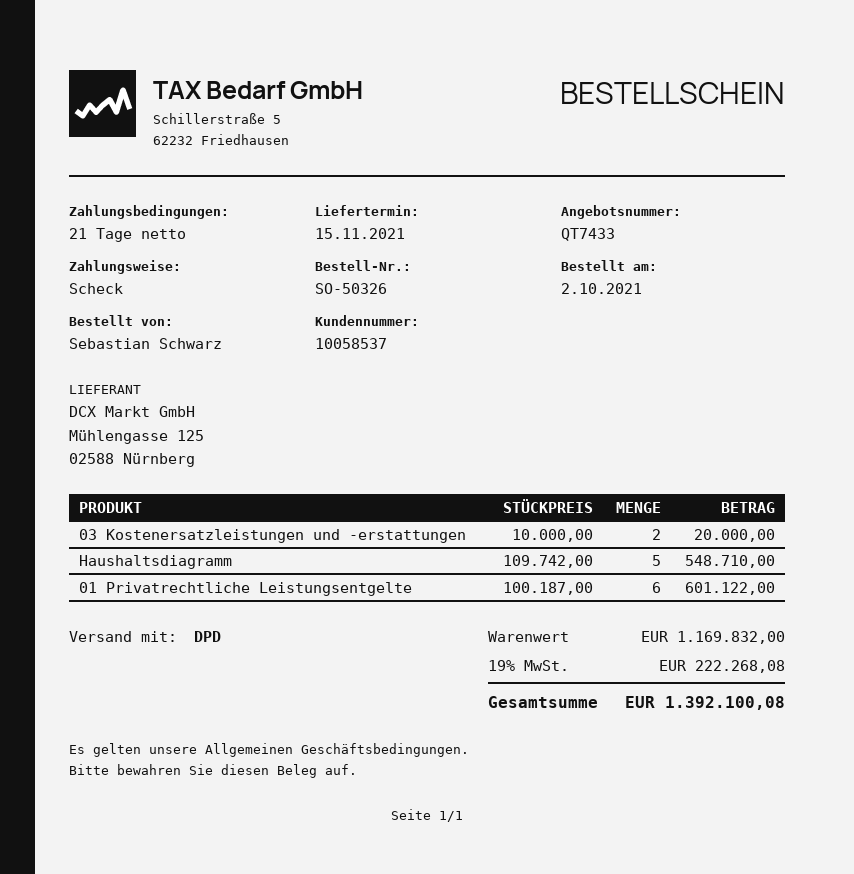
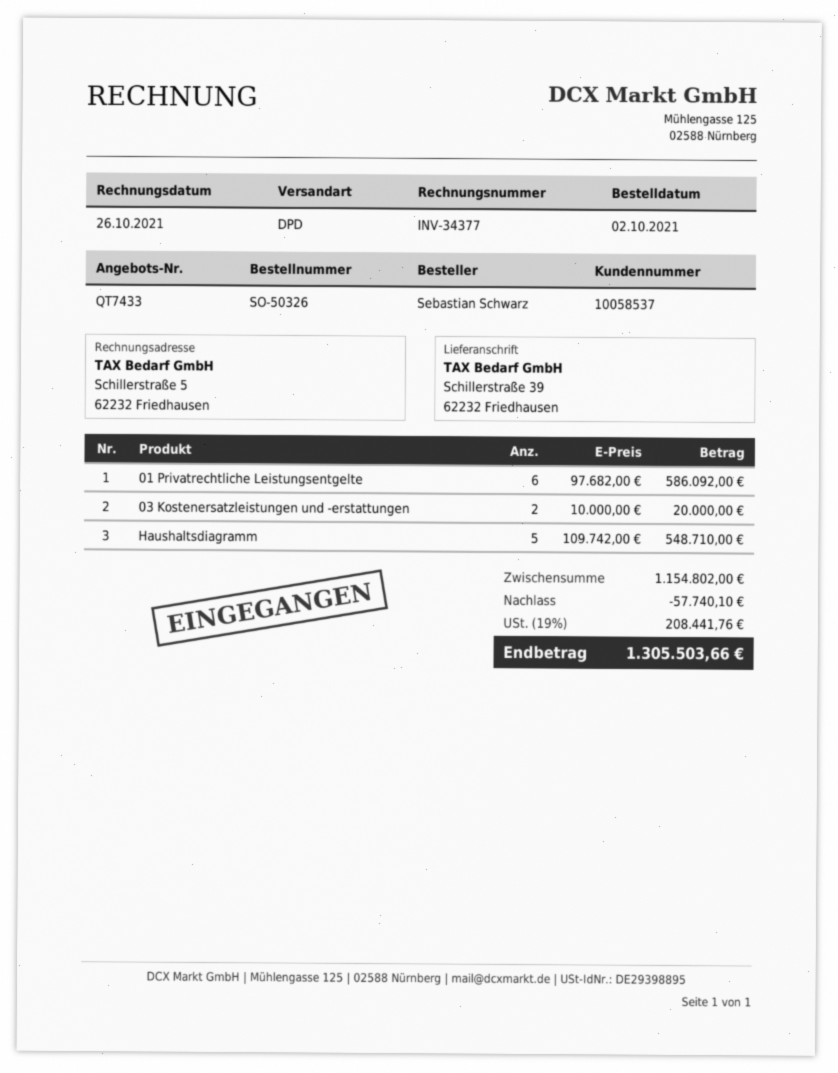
01 Privatrechtliche Leistungsentgelte: 6 x 100187.00 = 601122.00 -> 6 x 97682.00 = 586092.00
subtotal: 1169832.00 -> 1154802.00
discount: none -> 57740.10
tax: 19% = 222268.08 -> 19% = 208441.76
total: 1392100.08 -> 1305503.66

